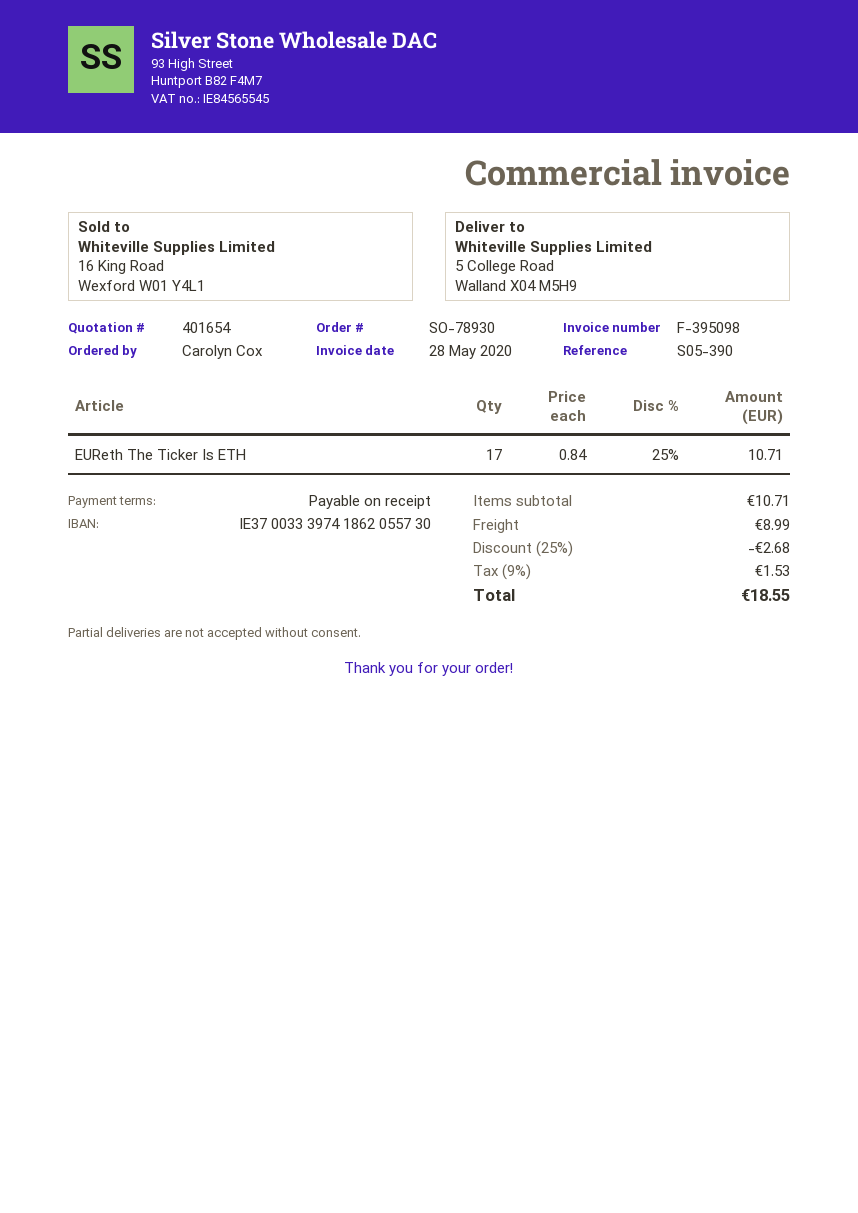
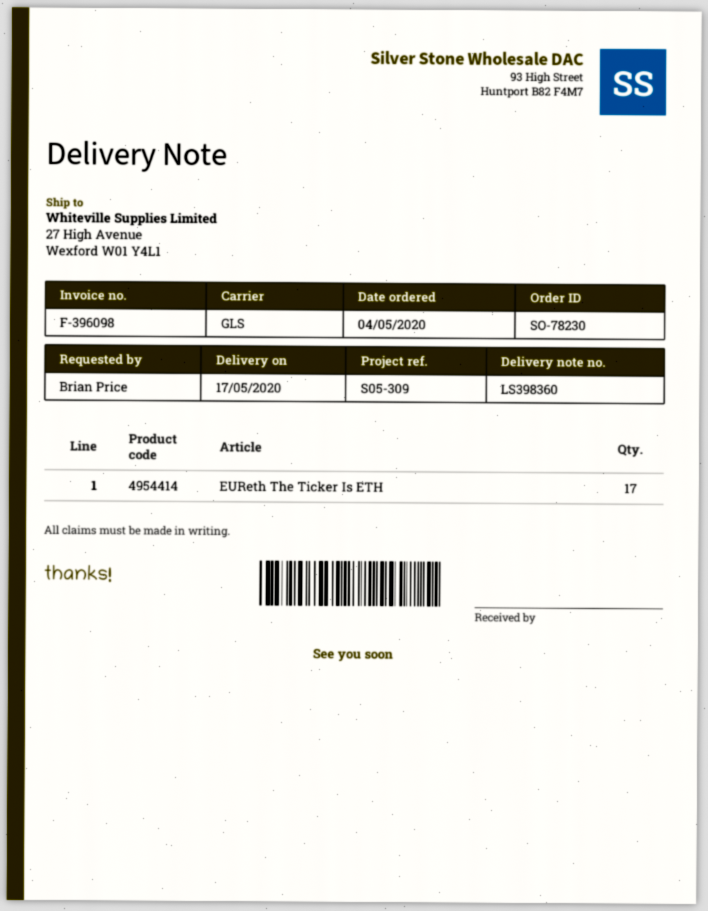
order number: SO-78930 -> SO-78230
invoice number: F-395098 -> F-396098
reference: S05-390 -> S05-309
ordered by: Carolyn Cox -> Brian Price
ship to: 5 College Road, Walland X04 M5H9 -> 27 High Avenue, Wexford W01 Y4L1

